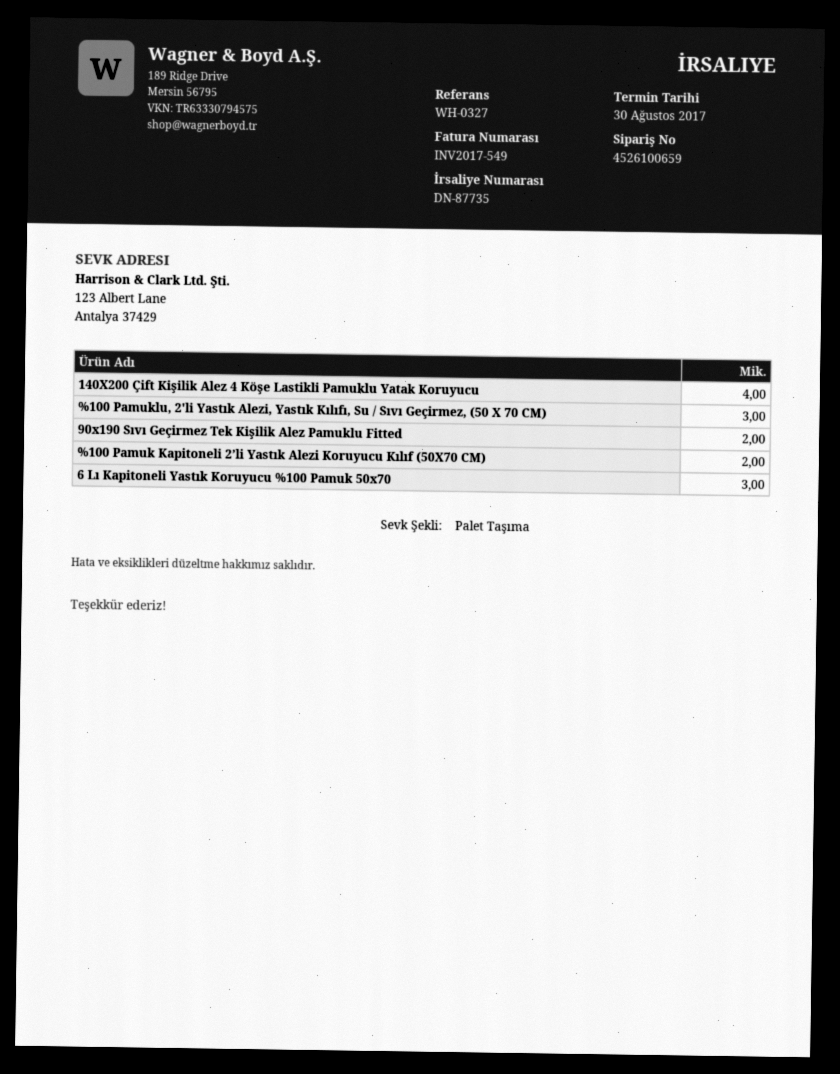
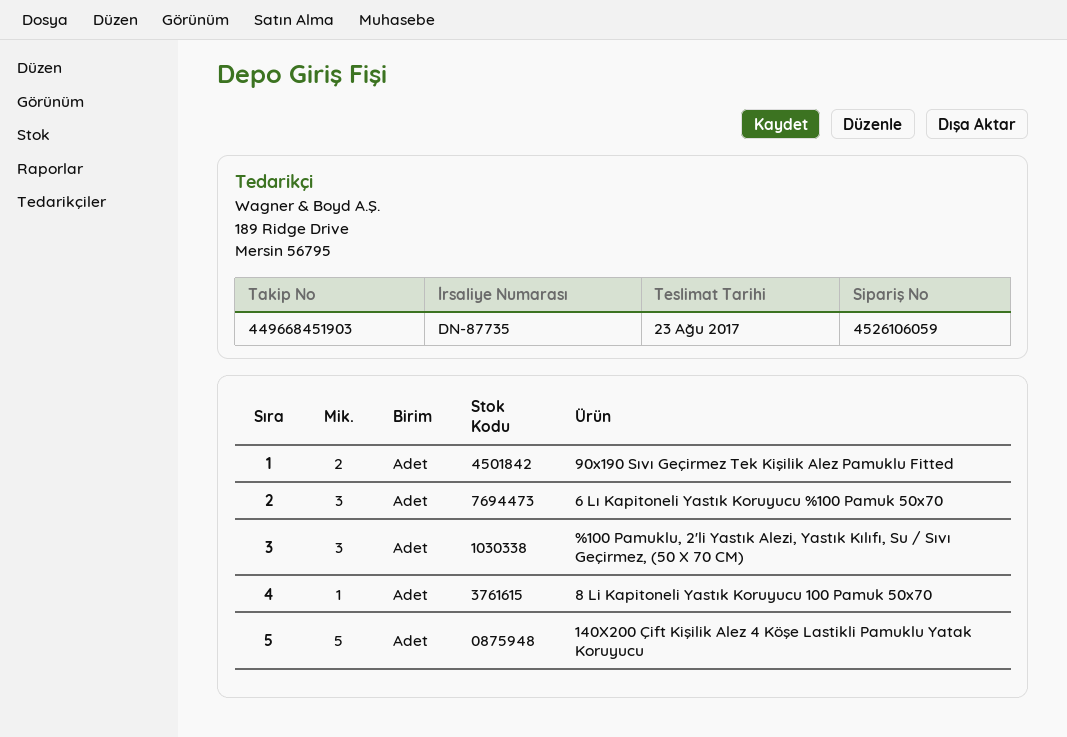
order number: 4526100659 -> 4526106059
delivery date: 2017-08-30 -> 2017-08-23
140X200 Çift Kişilik Alez 4 Köşe Lastikli Pamuklu Yatak Koruyucu: 4 -> 5
%100 Pamuk Kapitoneli 2’li Yastık Alezi Koruyucu Kılıf (50X70 CM): 2 -> none
8 Li Kapitoneli Yastık Koruyucu 100 Pamuk 50x70: none -> 1

